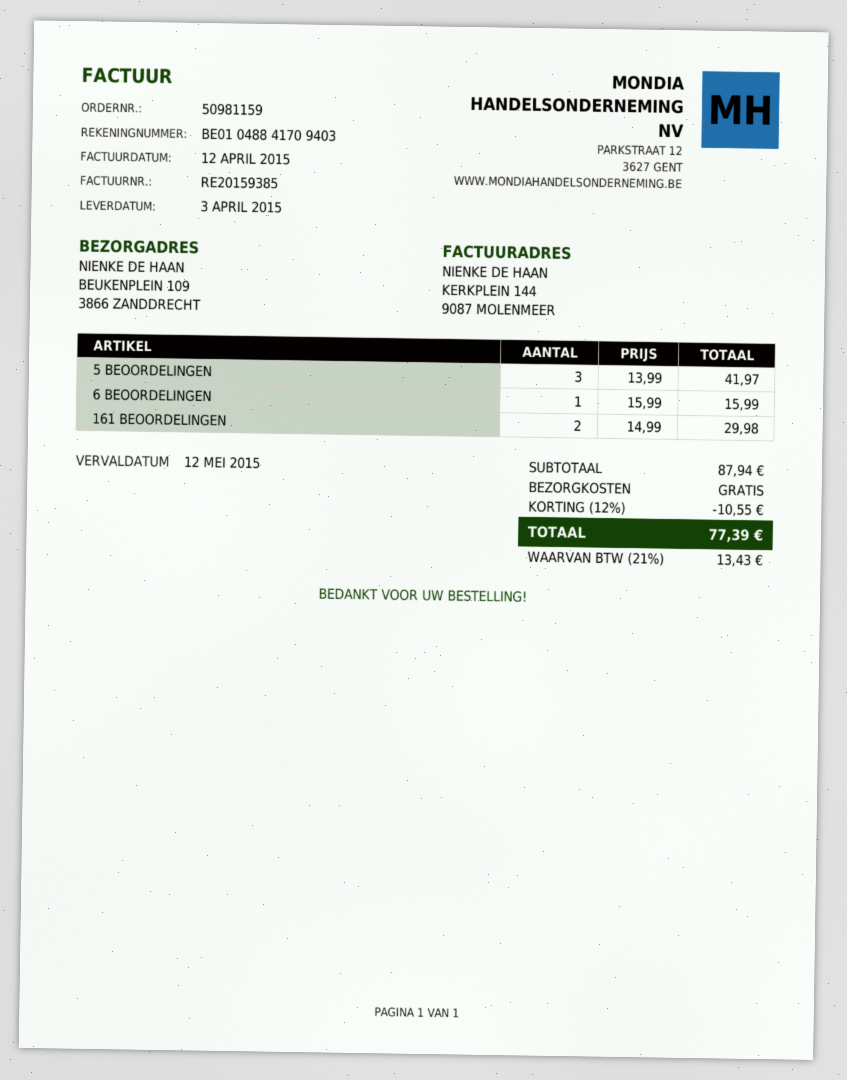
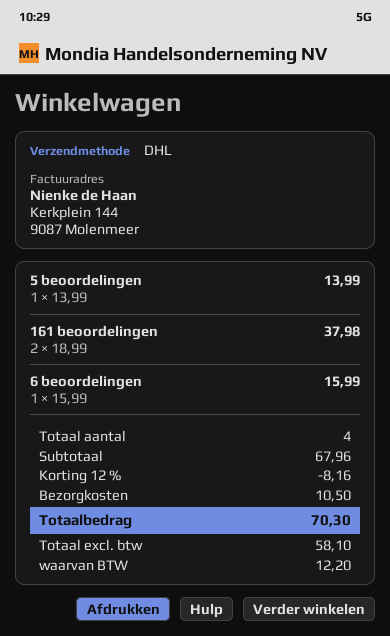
5 BEOORDELINGEN: 3 x 13.99 = 41.97 -> 1 x 13.99 = 13.99
161 BEOORDELINGEN: 2 x 14.99 = 29.98 -> 2 x 18.99 = 37.98
subtotal: 87.94 -> 67.96
discount: 12% = 10.55 -> 12% = 8.16
shipping: 0.00 -> 10.50
tax: 13.43 -> 12.20
total: 77.39 -> 70.30

